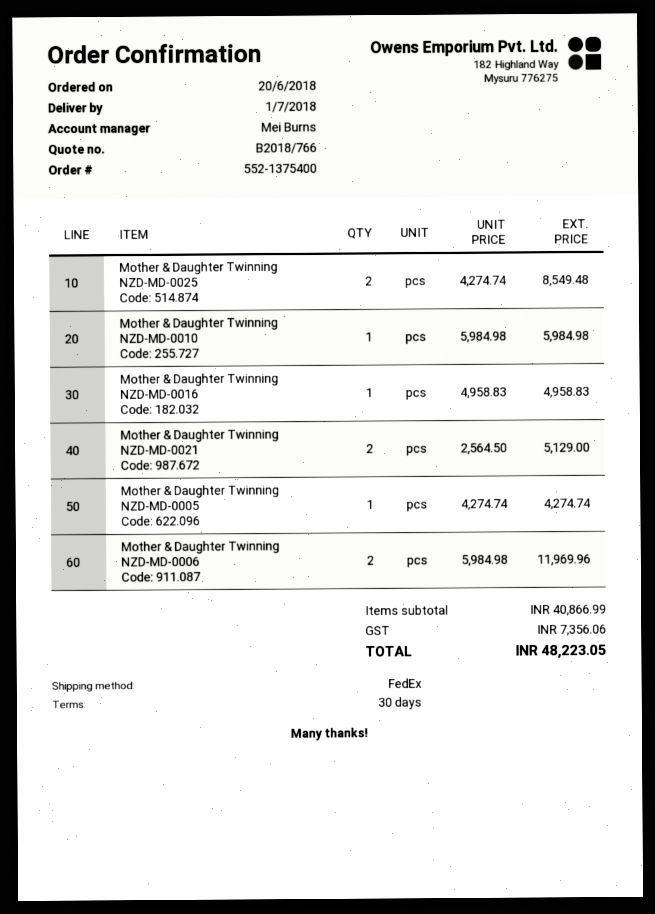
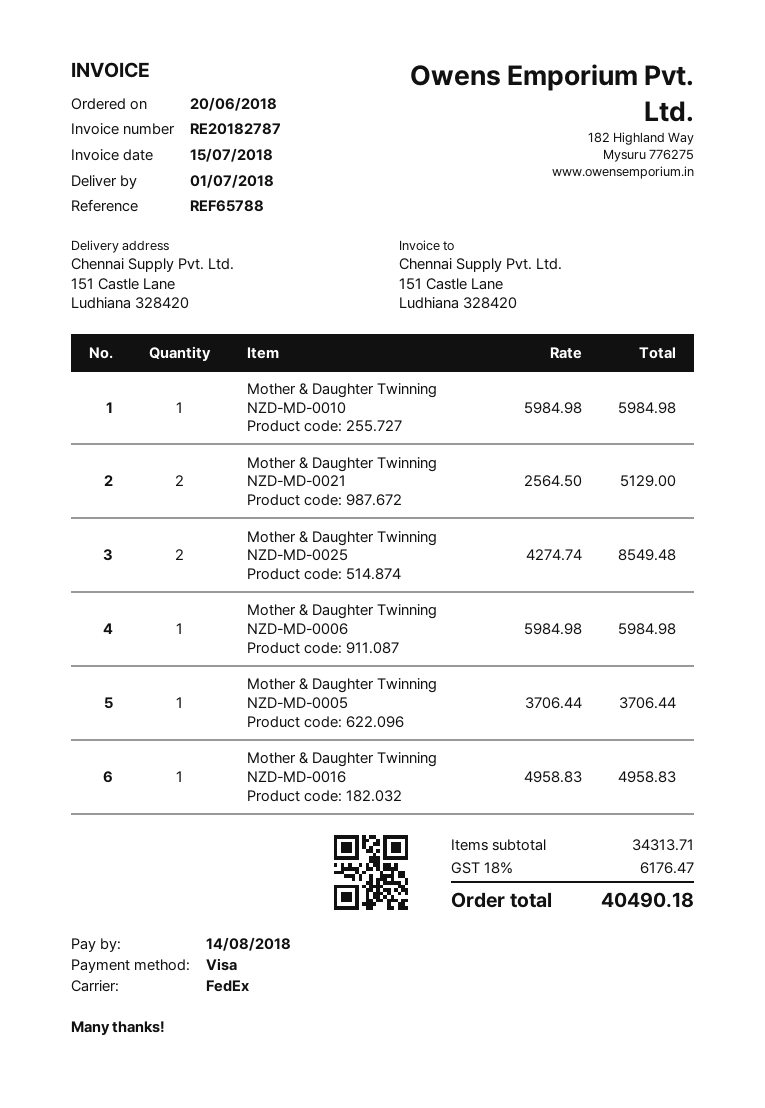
Mother & Daughter Twinning NZD-MD-0005: 1 x 4274.74 = 4274.74 -> 1 x 3706.44 = 3706.44
Mother & Daughter Twinning NZD-MD-0006: 2 x 5984.98 = 11969.96 -> 1 x 5984.98 = 5984.98
subtotal: 40866.99 -> 34313.71
tax: 7356.06 -> 6176.47
total: 48223.05 -> 40490.18

